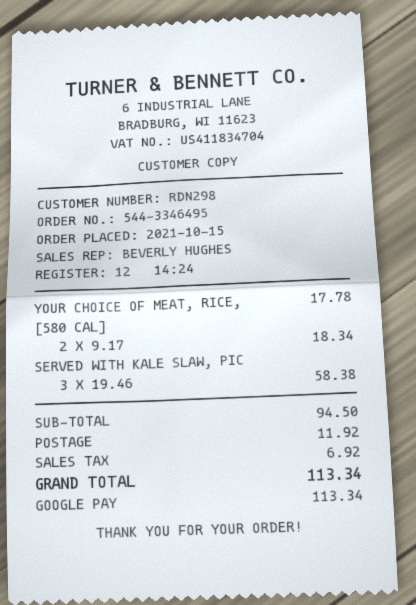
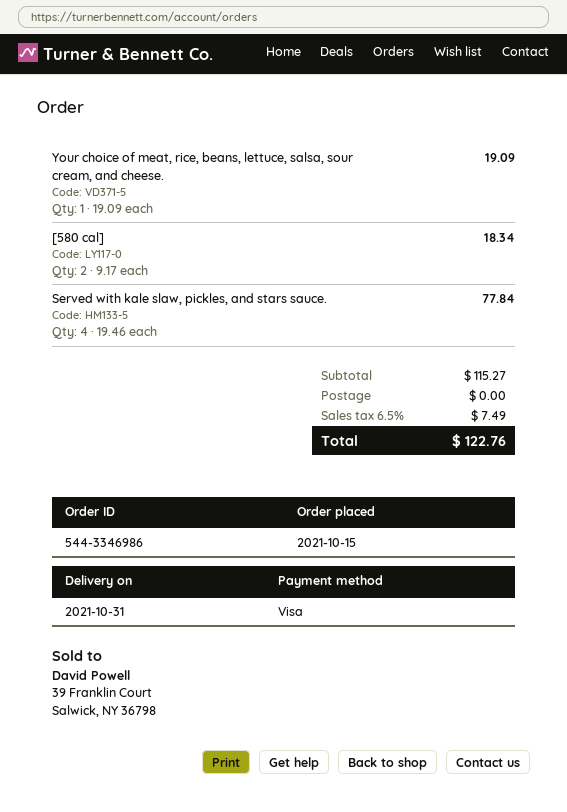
order number: 544-3346495 -> 544-3346986
payment method: Google Pay -> Visa
YOUR CHOICE OF MEAT, RICE,: 1 x 17.78 = 17.78 -> 1 x 19.09 = 19.09
SERVED WITH KALE SLAW, PIC: 3 x 19.46 = 58.38 -> 4 x 19.46 = 77.84
subtotal: 94.50 -> 115.27
shipping: 11.92 -> 0.00
tax: 6.92 -> 7.49
total: 113.34 -> 122.76

